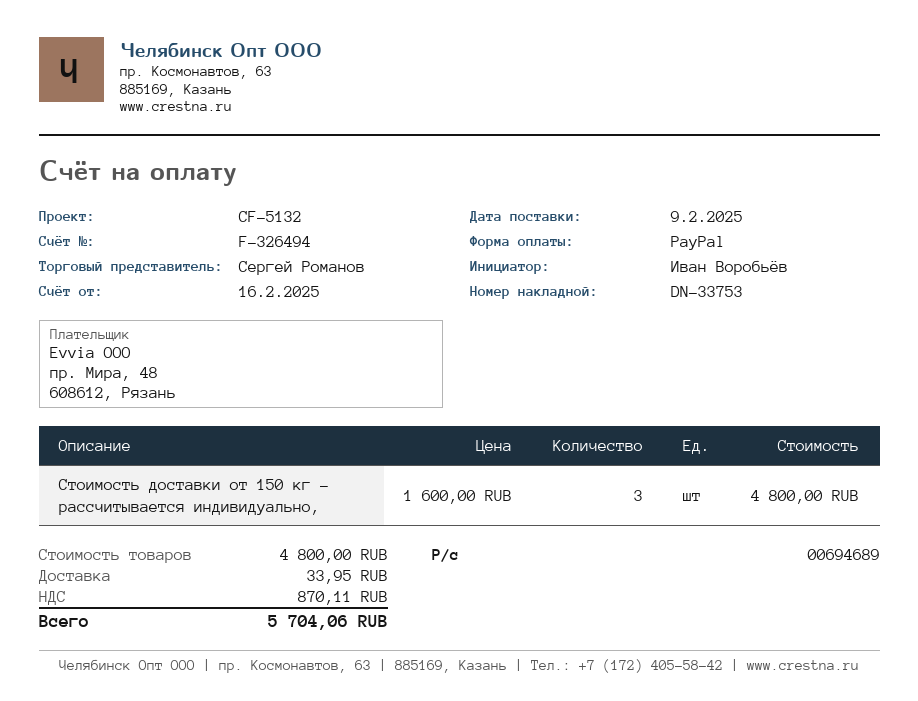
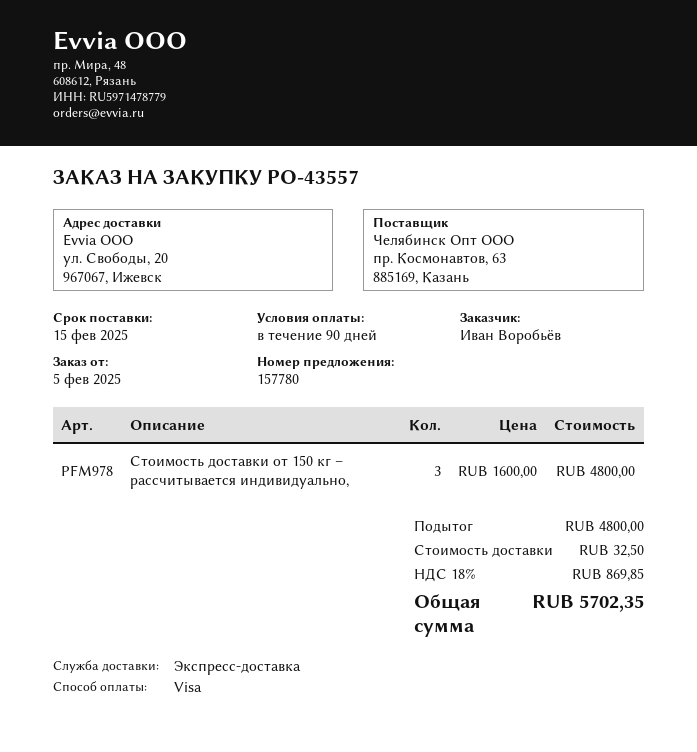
delivery date: 2025-02-09 -> 2025-02-15
payment method: PayPal -> Visa
shipping: 33.95 -> 32.50
tax: 870.11 -> 869.85
total: 5704.06 -> 5702.35

